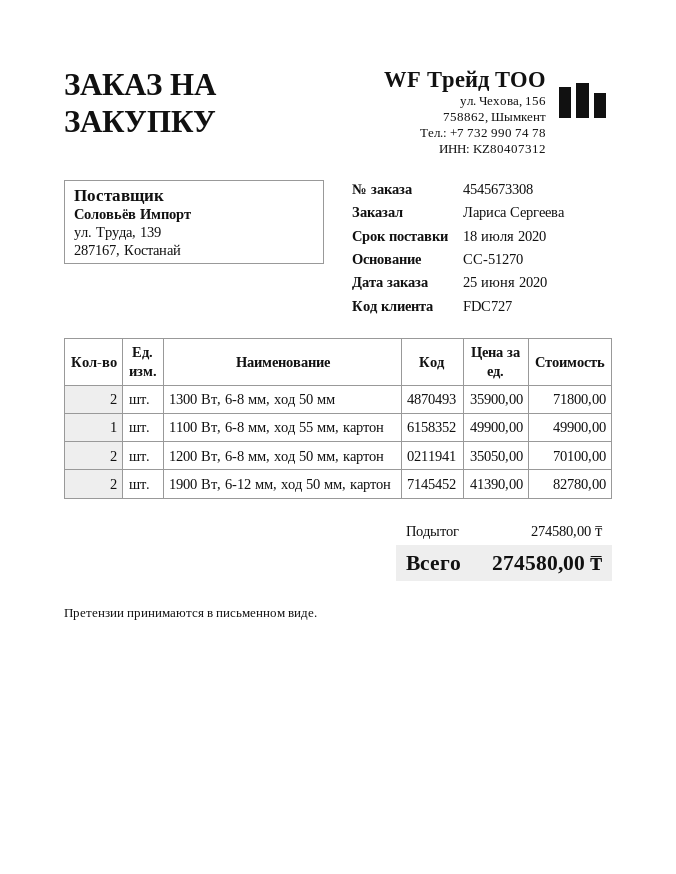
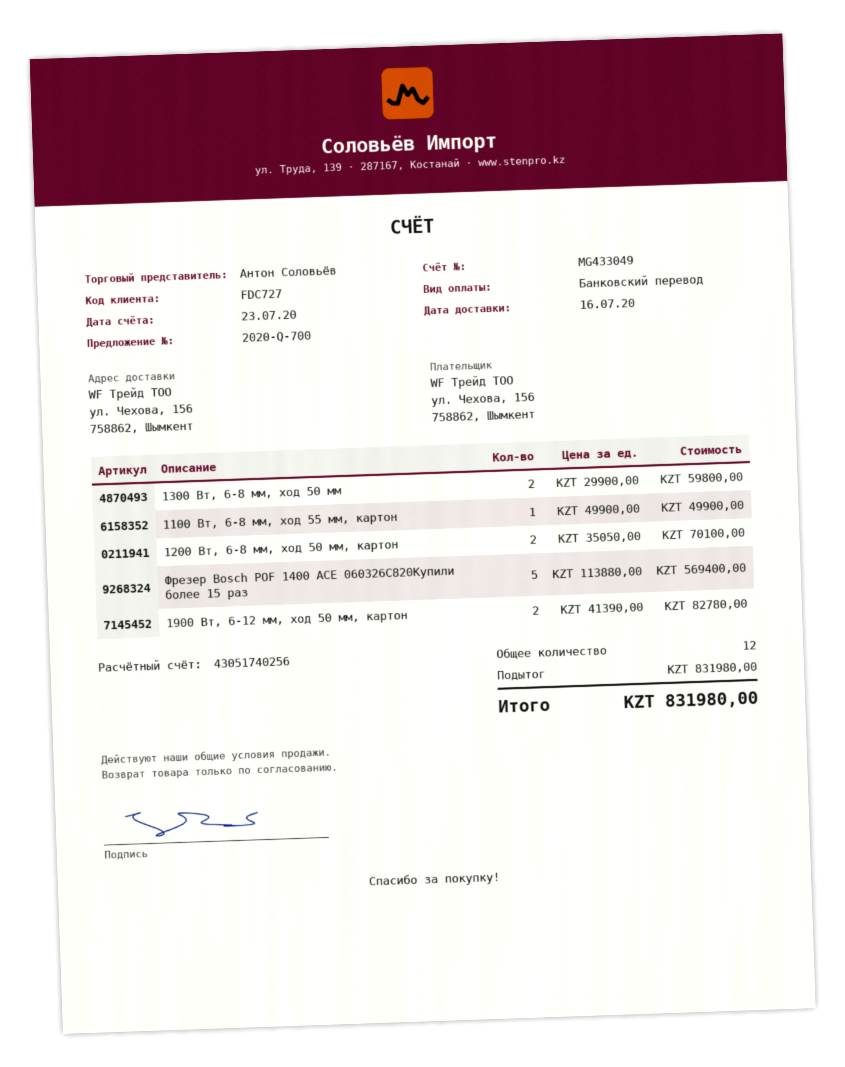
delivery date: 2020-07-18 -> 2020-07-16
1300 Вт, 6-8 мм, ход 50 мм: 2 x 35900.00 = 71800.00 -> 2 x 29900.00 = 59800.00
Фрезер Bosch POF 1400 ACE 060326C820Купили более 15 раз: none -> 5 x 113880.00 = 569400.00
subtotal: 274580.00 -> 831980.00
total: 274580.00 -> 831980.00

